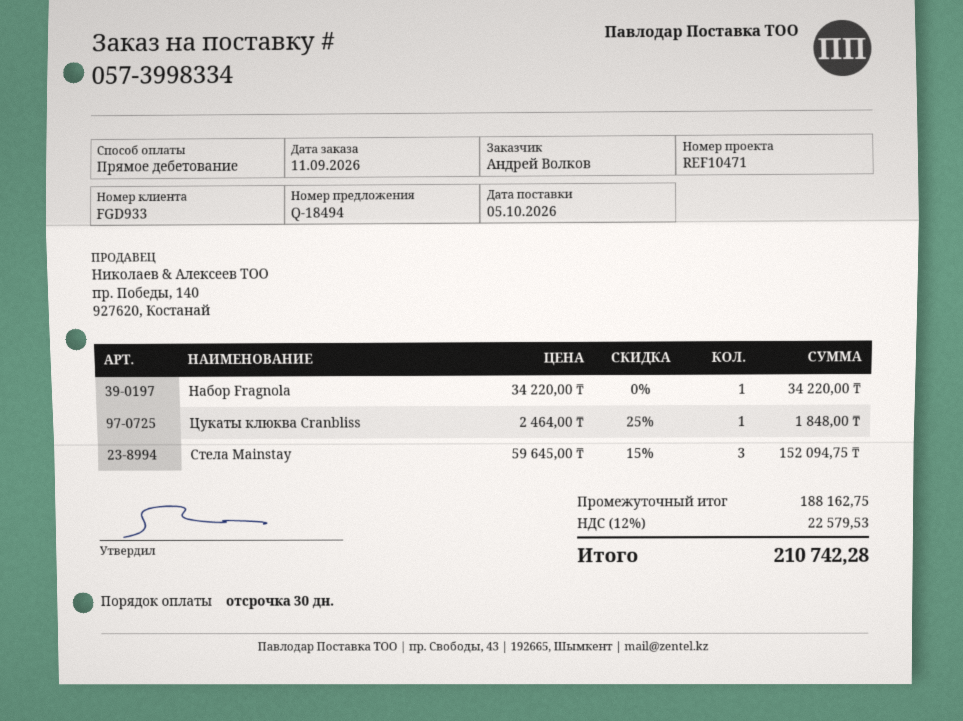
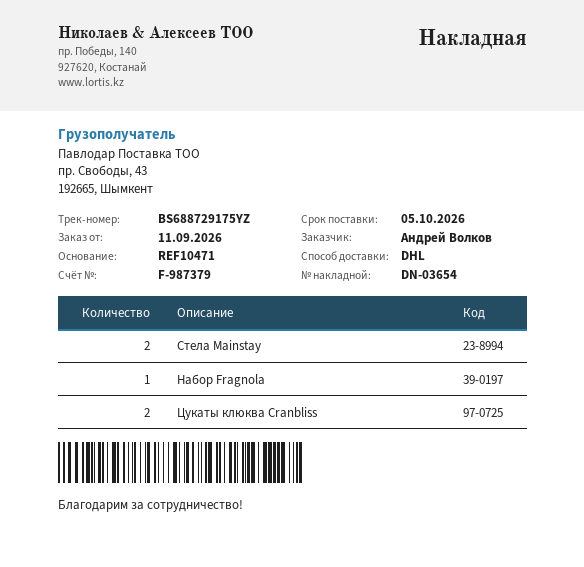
Цукаты клюква Cranbliss: 1 -> 2
Стела Mainstay: 3 -> 2

